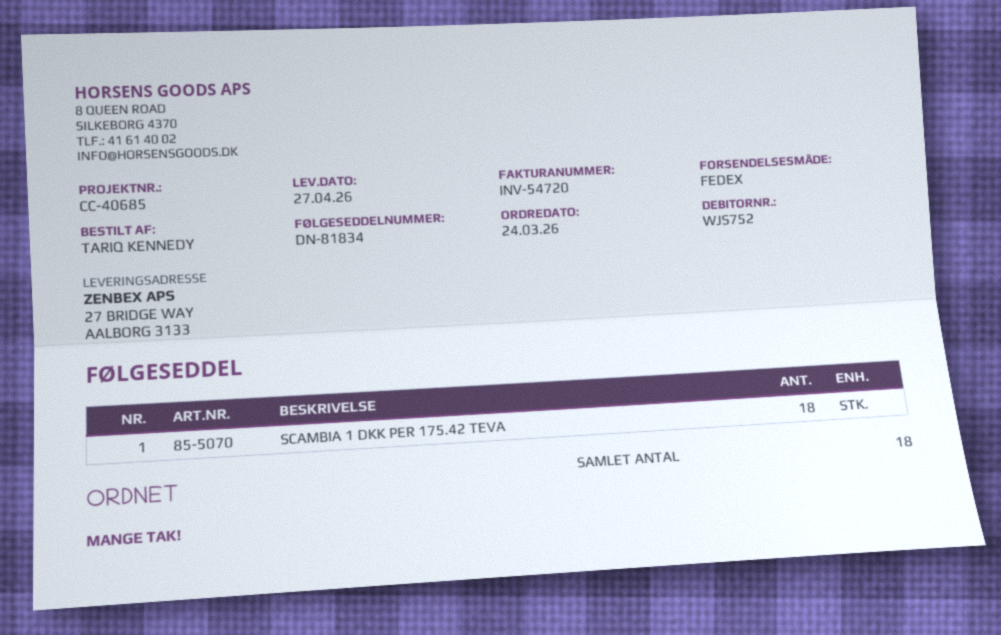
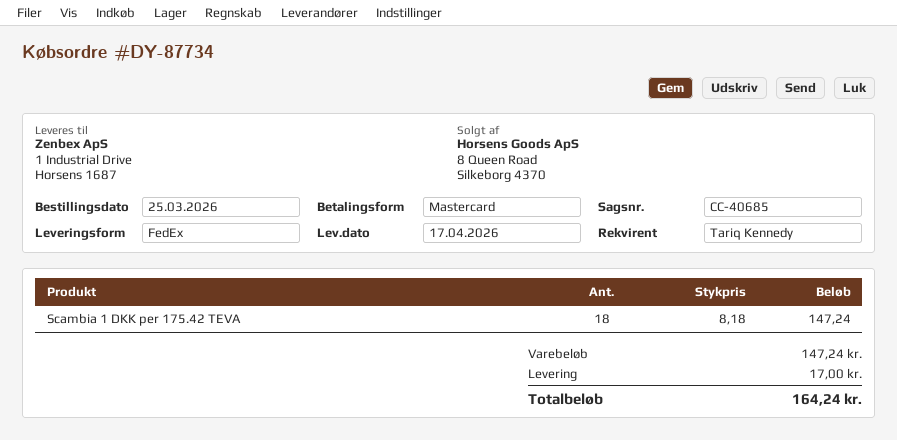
order date: 2026-03-24 -> 2026-03-25
delivery date: 2026-04-27 -> 2026-04-17
ship to: 27 BRIDGE WAY, AALBORG 3133 -> 1 Industrial Drive, Horsens 1687

